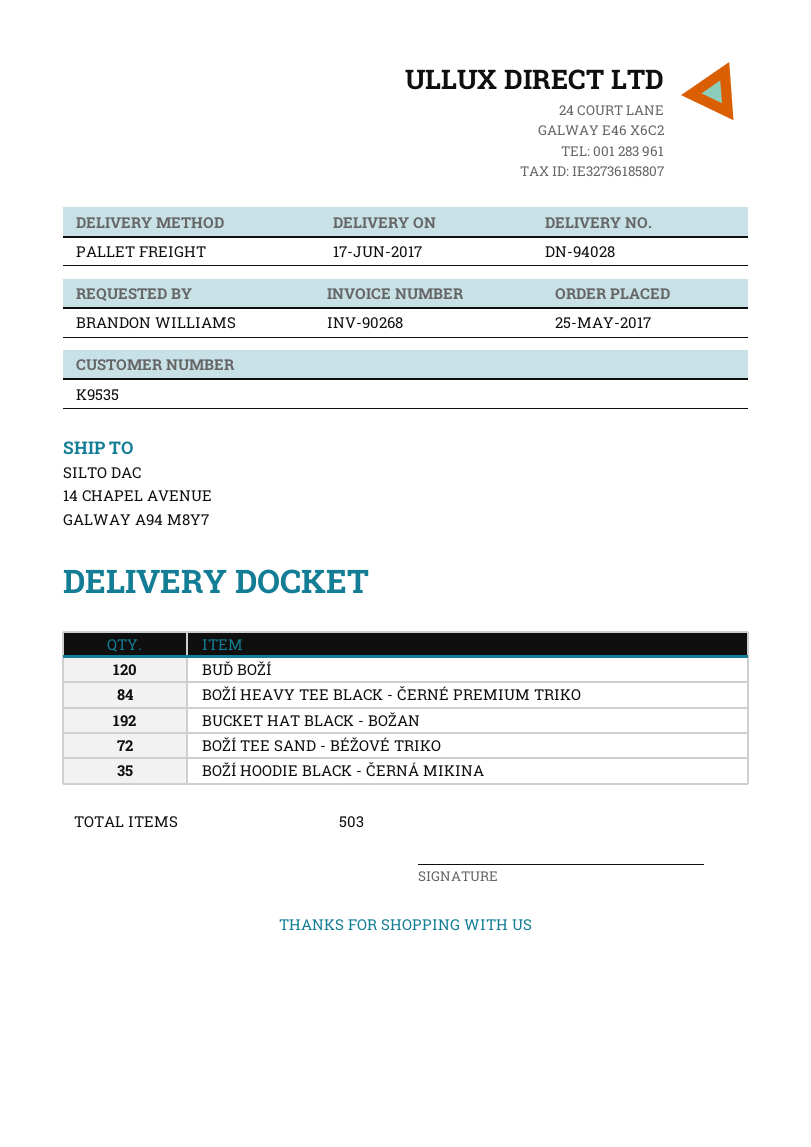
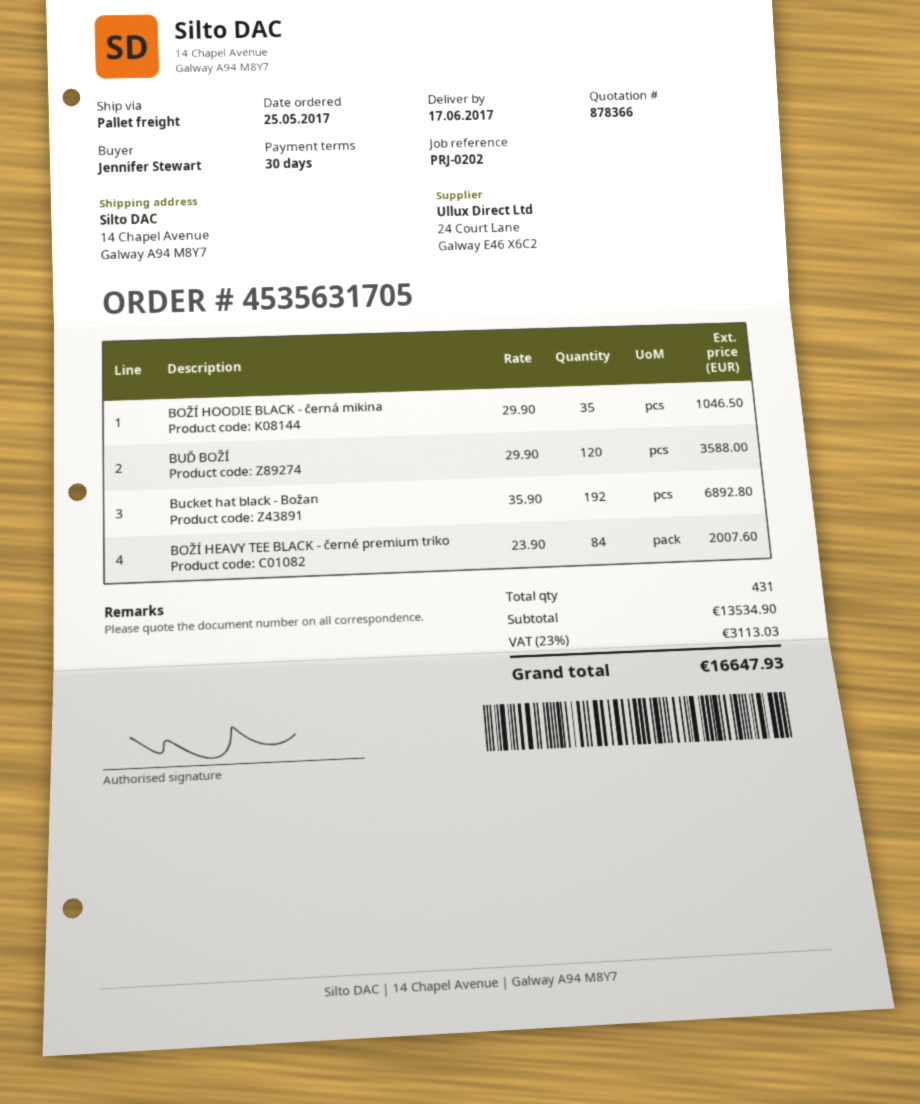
ordered by: BRANDON WILLIAMS -> Jennifer Stewart
BOŽÍ TEE SAND - BÉŽOVÉ TRIKO: 72 -> none
total quantity: 503 -> 431

